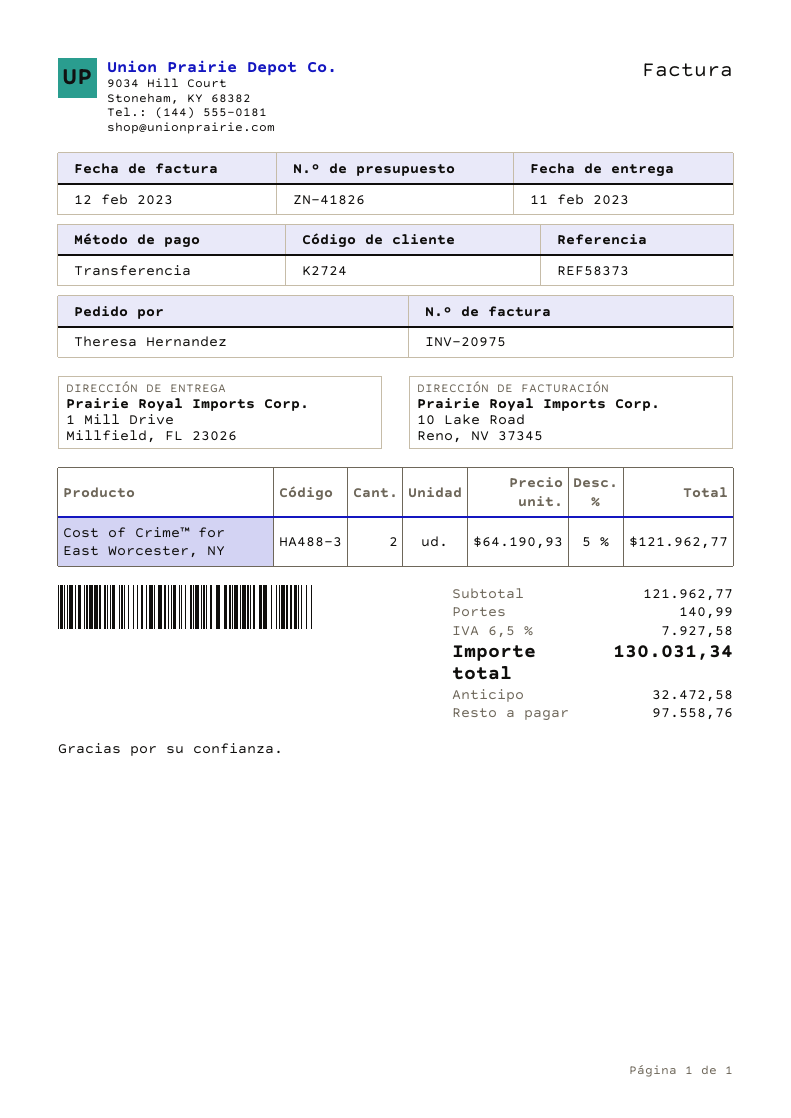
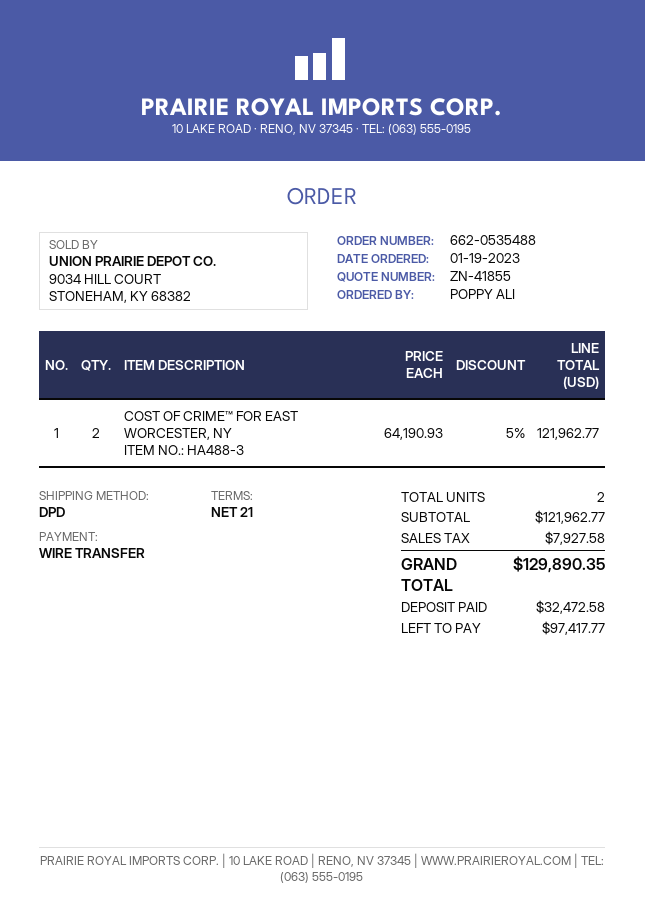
quote number: ZN-41826 -> ZN-41855
ordered by: Theresa Hernandez -> POPPY ALI
shipping: 140.99 -> none
total: 130031.34 -> 129890.35
balance: 97558.76 -> 97417.77

